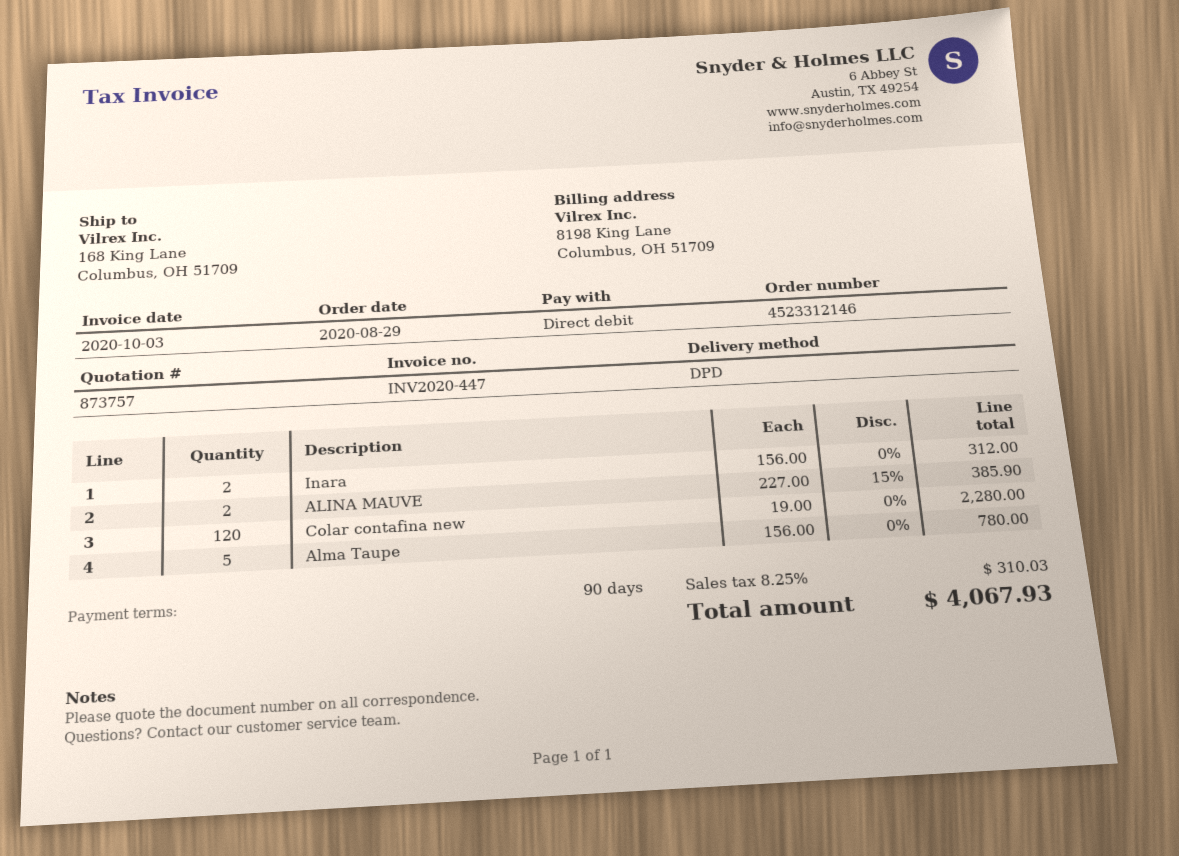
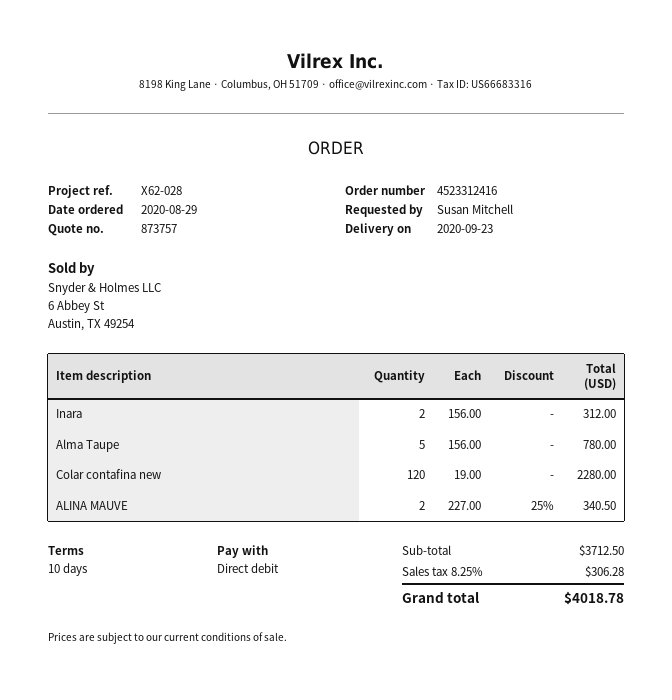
order number: 4523312146 -> 4523312416
payment terms: 90 days -> 10 days
ALINA MAUVE: 2 x 227.00 - 15% = 385.90 -> 2 x 227.00 - 25% = 340.50
tax: 8.25% = 310.03 -> 8.25% = 306.28
total: 4067.93 -> 4018.78

